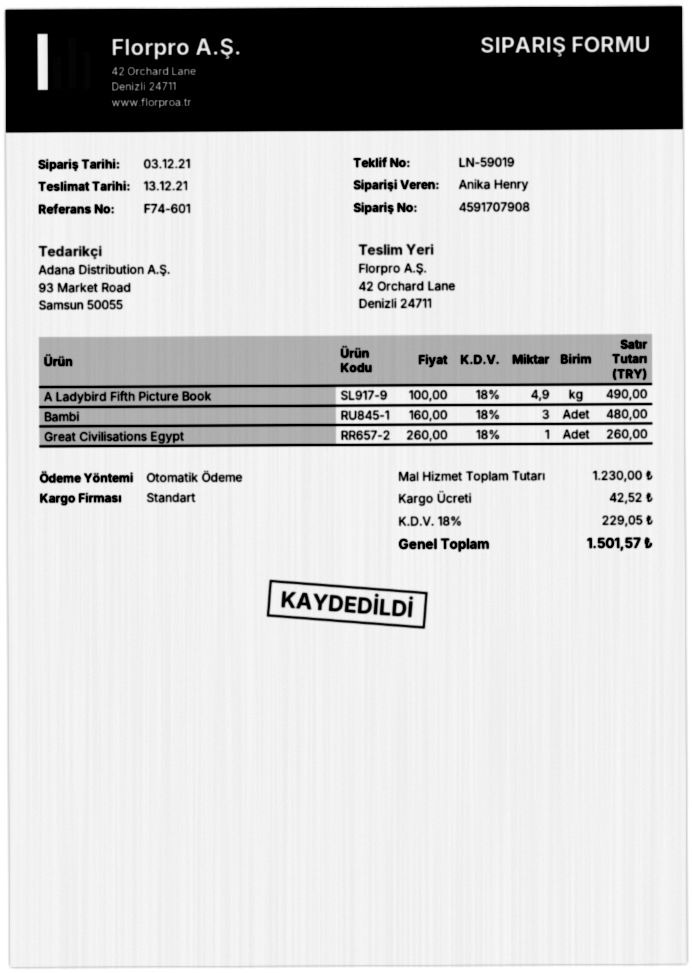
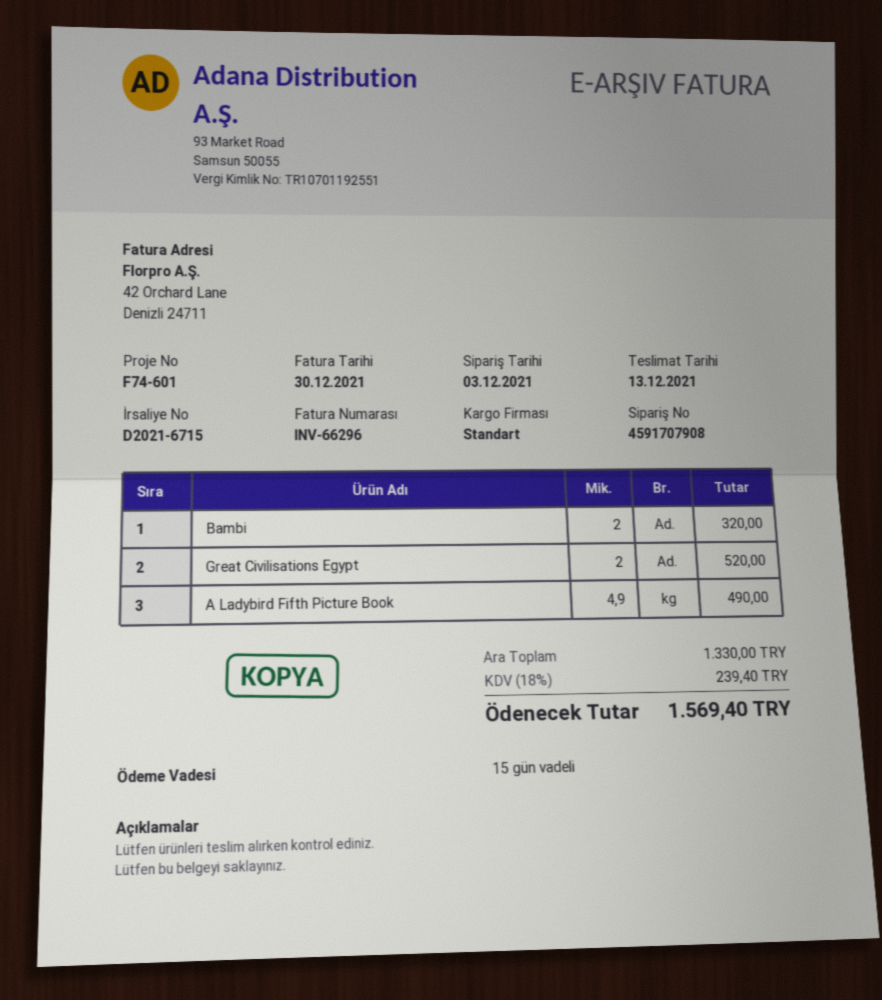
Bambi: 3 for 480.00 -> 2 for 320.00
Great Civilisations Egypt: 1 for 260.00 -> 2 for 520.00
subtotal: 1230.00 -> 1330.00
shipping: 42.52 -> none
tax: 18% = 229.05 -> 18% = 239.40
total: 1501.57 -> 1569.40

